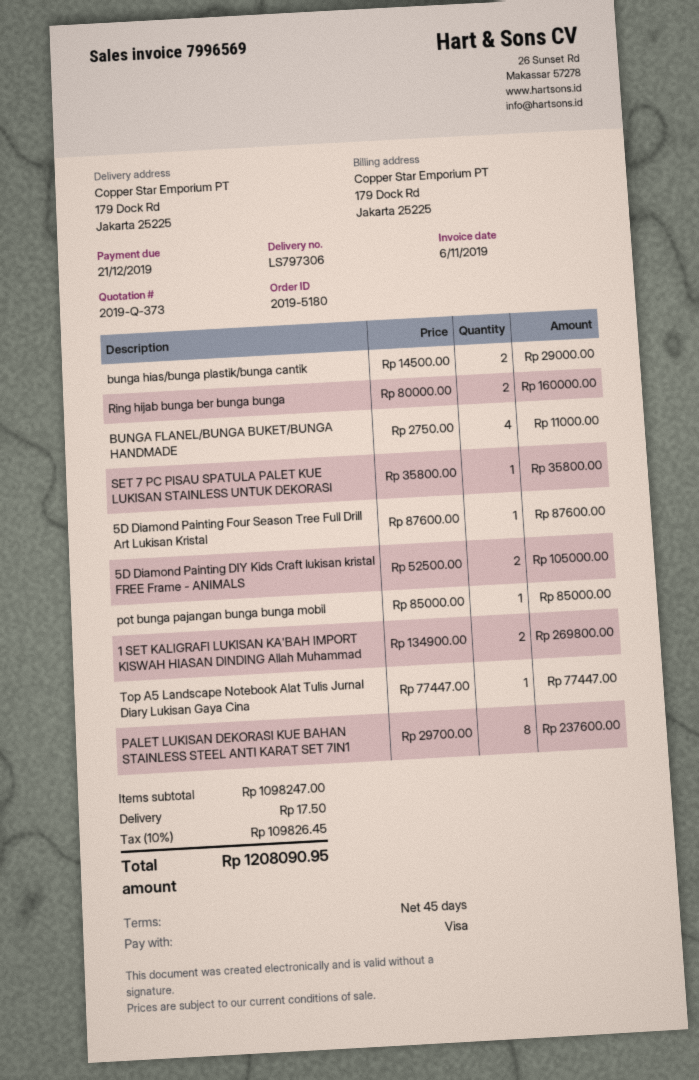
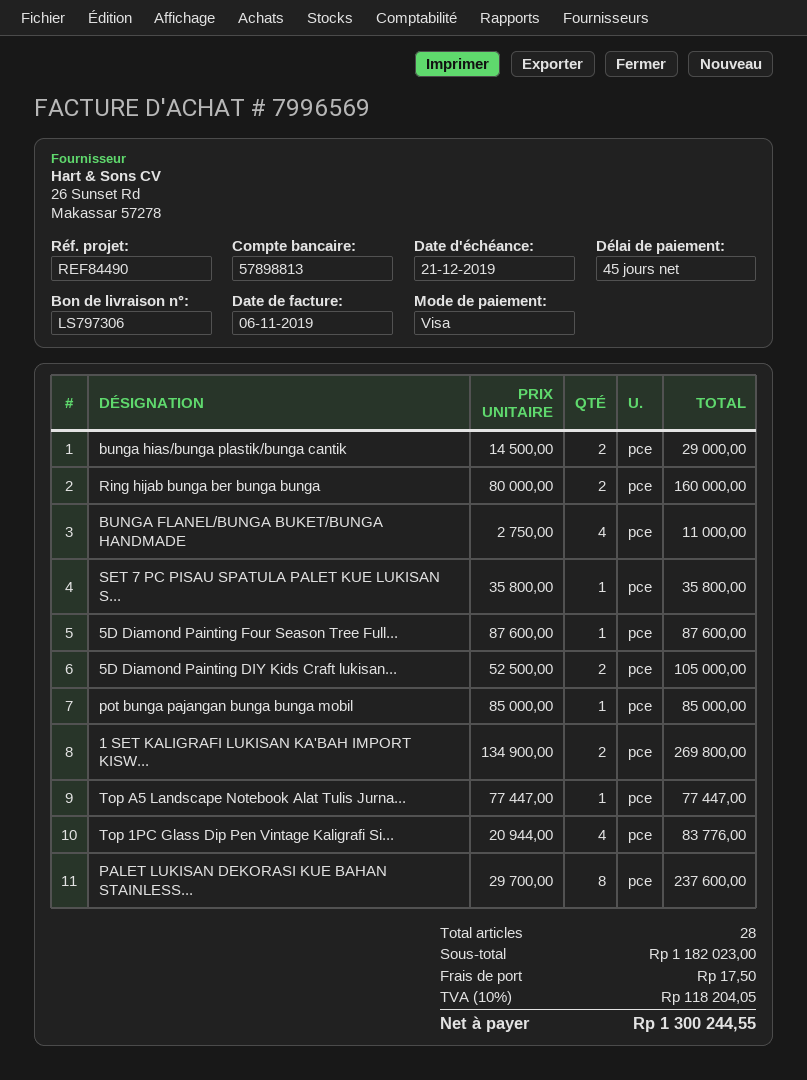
Top 1PC Glass Dip Pen Vintage Kaligrafi Si...: none -> 4 x 20944.00 = 83776.00
subtotal: 1098247.00 -> 1182023.00
tax: 10% = 109826.45 -> 10% = 118204.05
total: 1208090.95 -> 1300244.55

